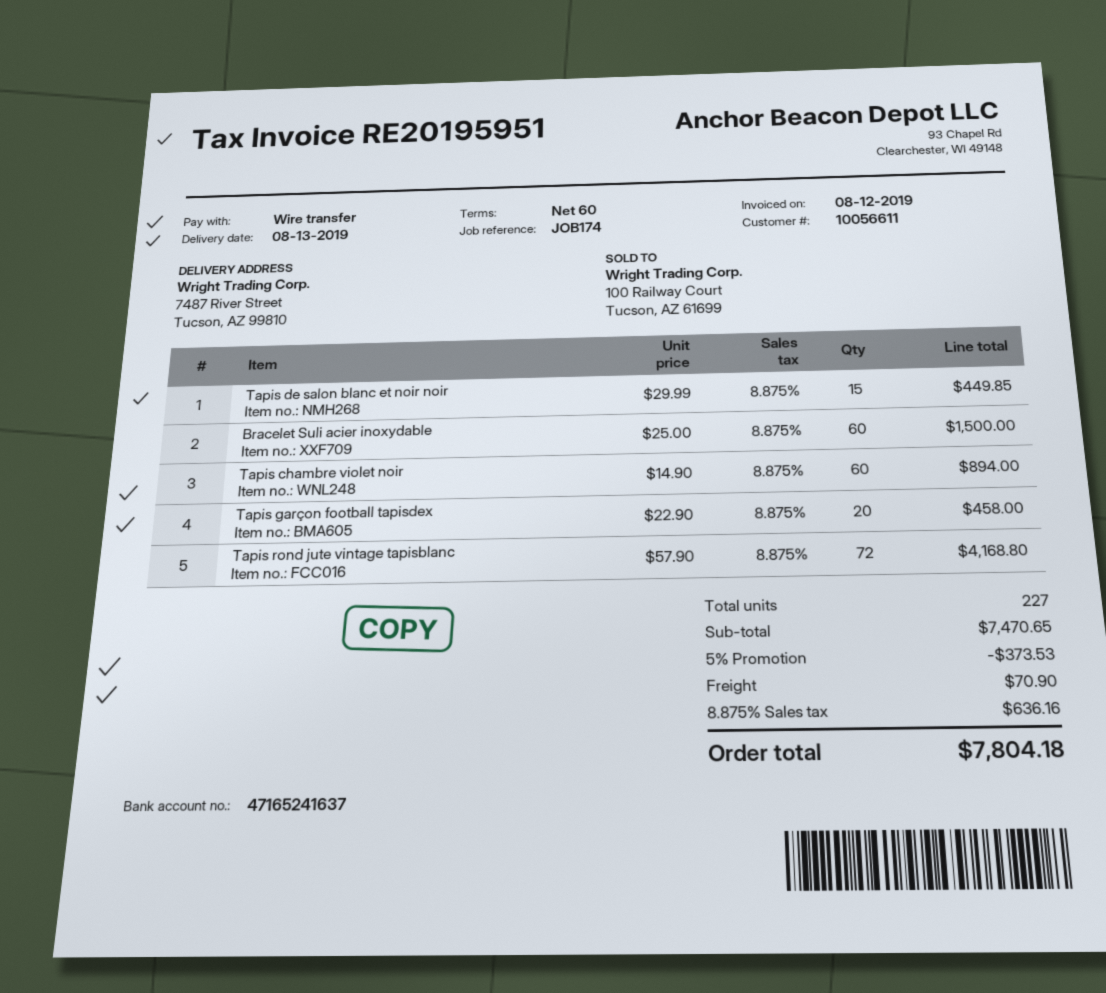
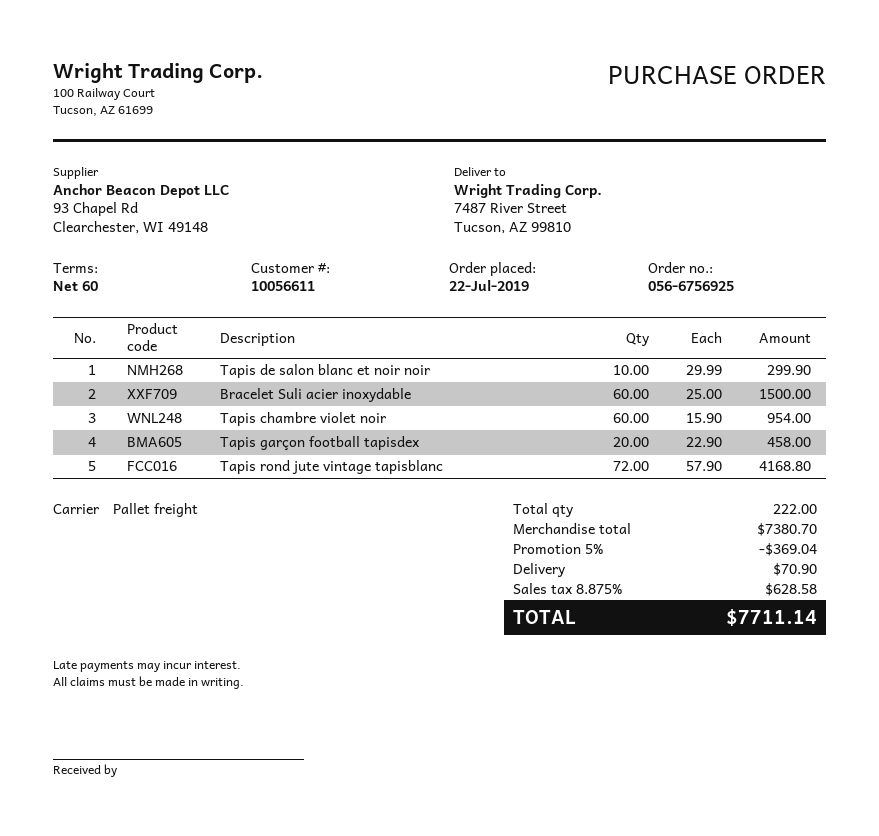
Tapis de salon blanc et noir noir: 15 x 29.99 = 449.85 -> 10 x 29.99 = 299.90
Tapis chambre violet noir: 60 x 14.90 = 894.00 -> 60 x 15.90 = 954.00
total quantity: 227 -> 222
subtotal: 7470.65 -> 7380.70
discount: 5% = 373.53 -> 5% = 369.04
tax: 8.875% = 636.16 -> 8.875% = 628.58
total: 7804.18 -> 7711.14

